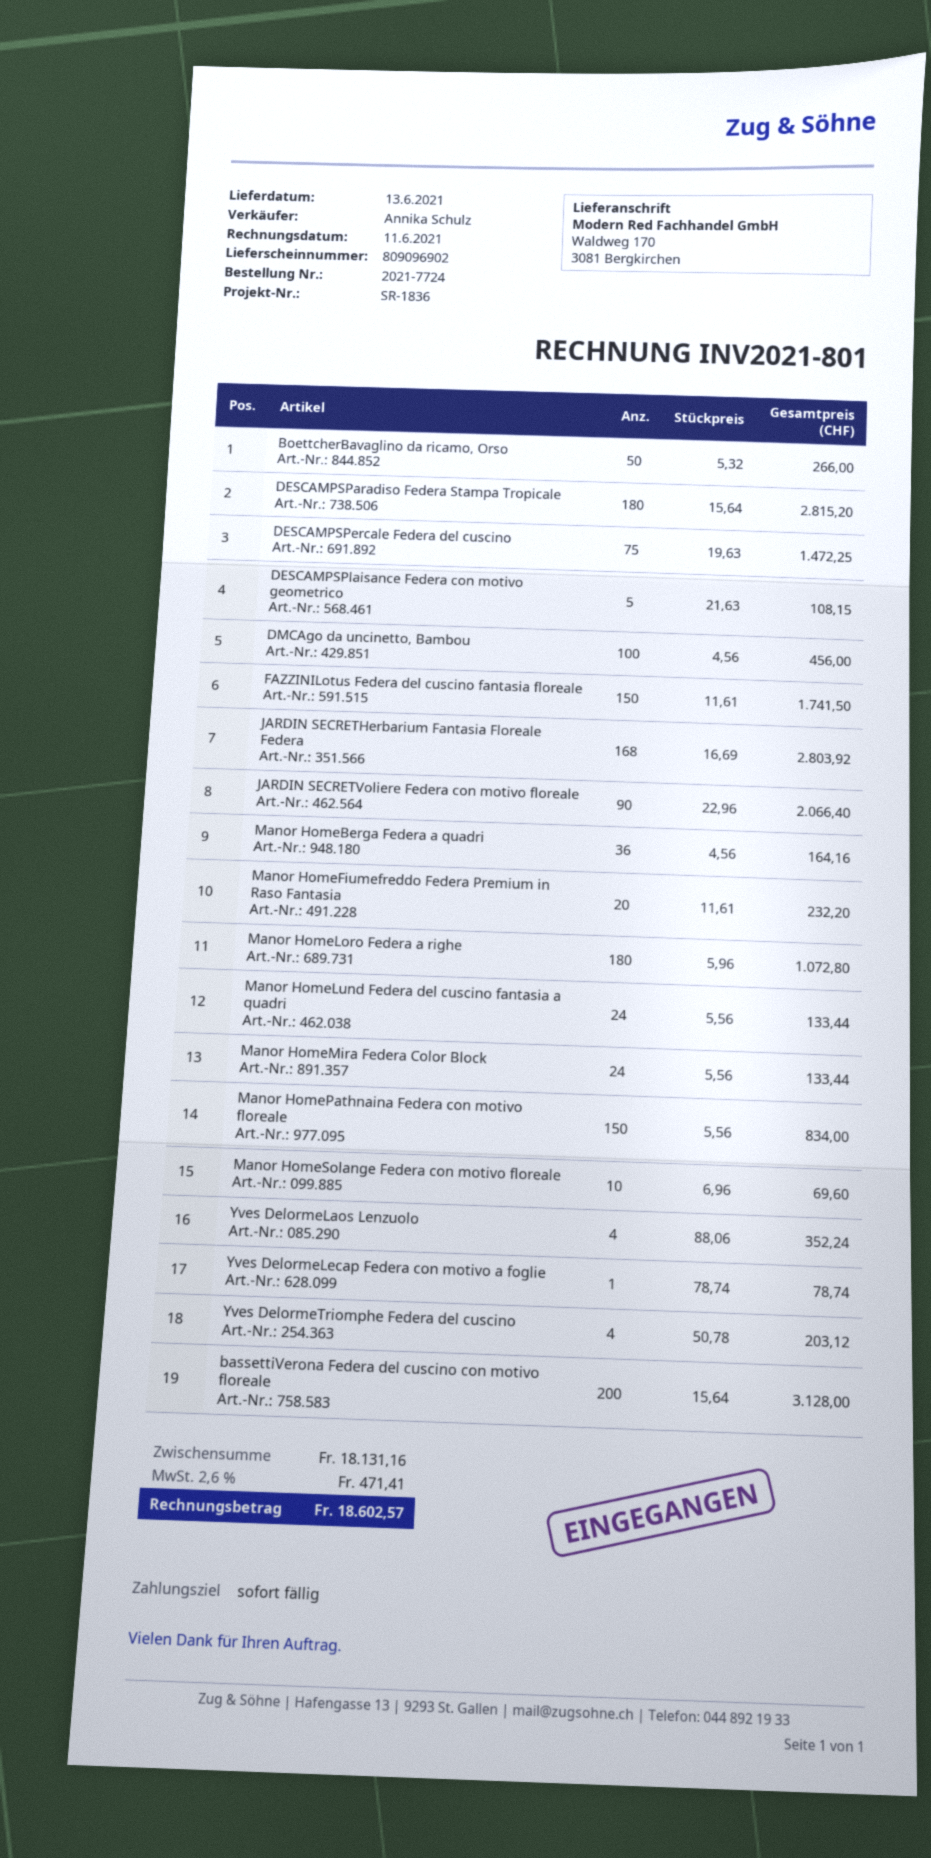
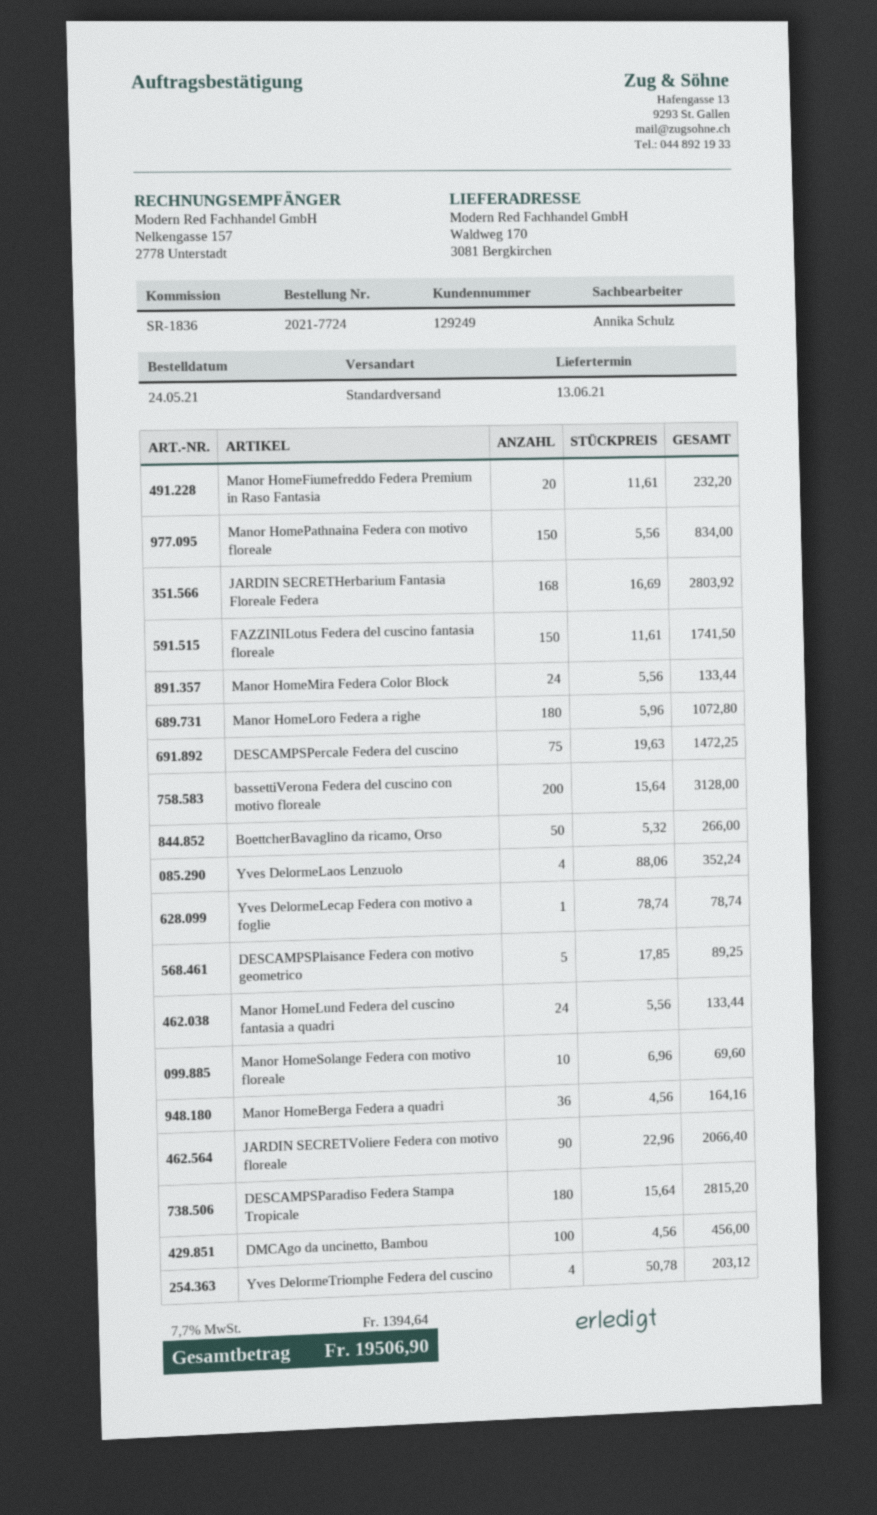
DESCAMPSPlaisance Federa con motivo geometrico: 5 x 21.63 = 108.15 -> 5 x 17.85 = 89.25
tax: 2.6% = 471.41 -> 7.7% = 1394.64
total: 18602.57 -> 19506.90

